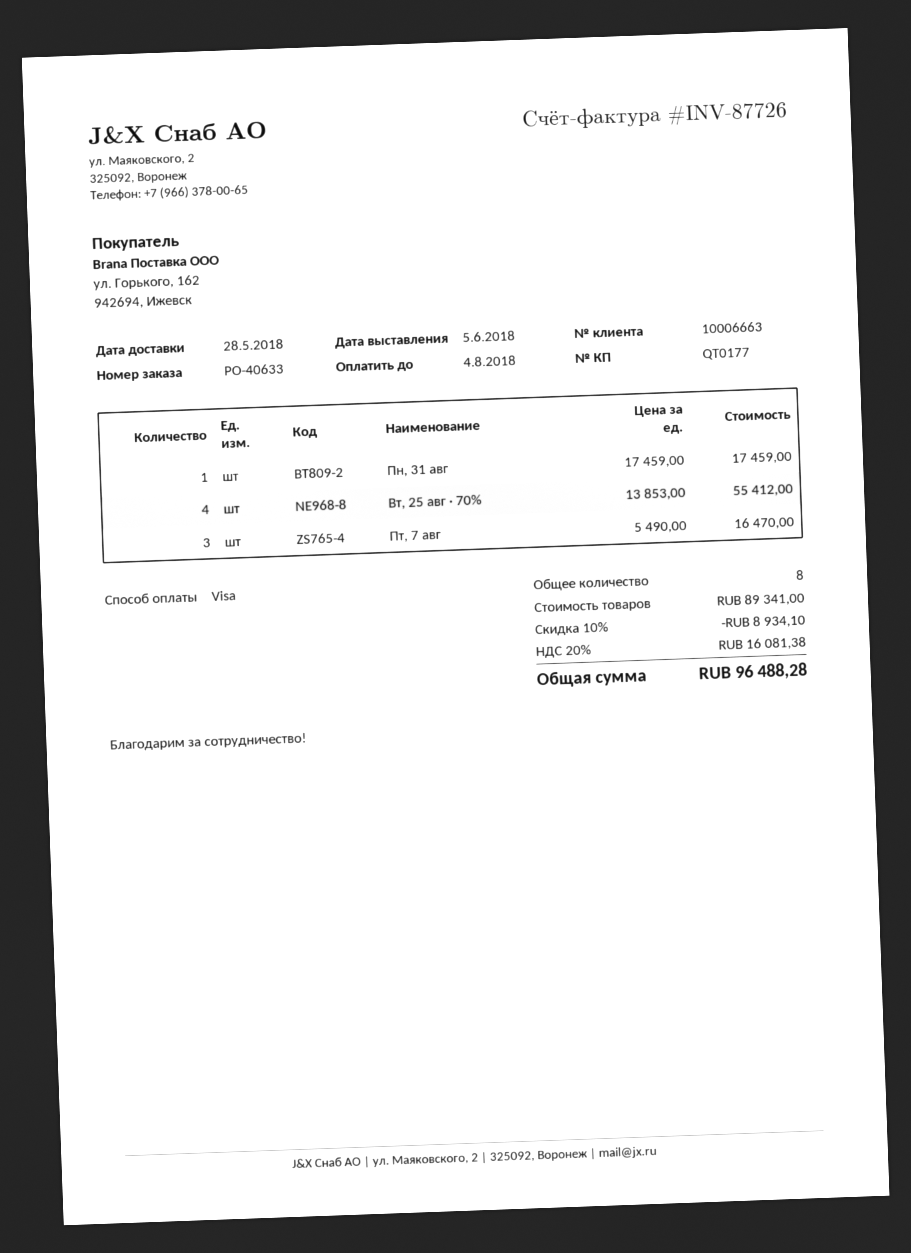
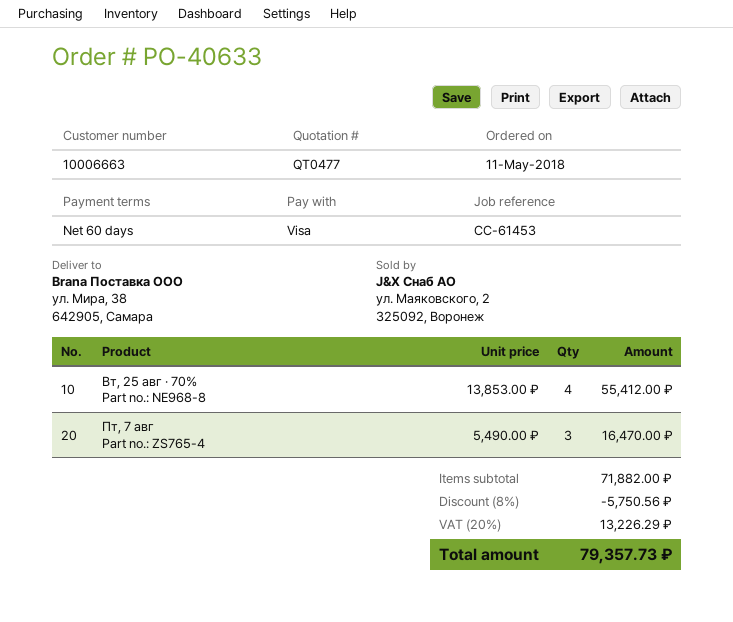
quote number: QT0177 -> QT0477
Пн, 31 авг: 1 x 17459.00 = 17459.00 -> none
subtotal: 89341.00 -> 71882.00
discount: 10% = 8934.10 -> 8% = 5750.56
tax: 20% = 16081.38 -> 20% = 13226.29
total: 96488.28 -> 79357.73

